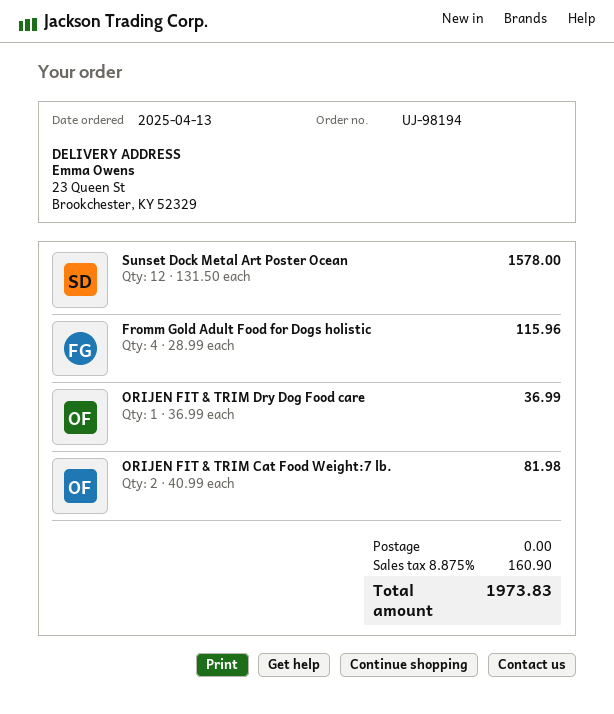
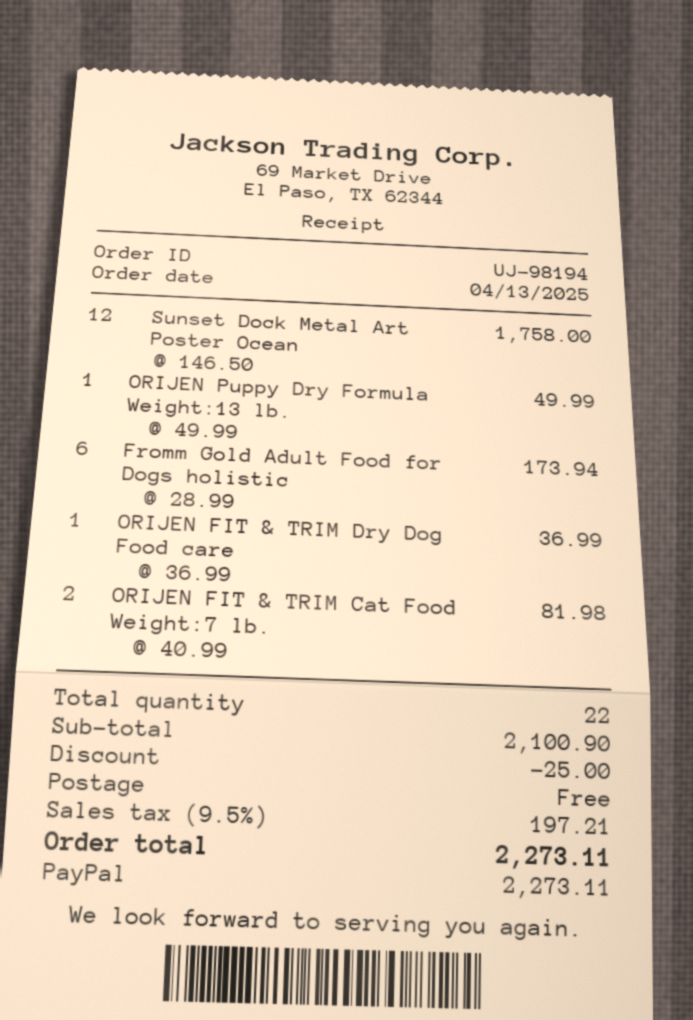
Sunset Dock Metal Art Poster Ocean: 12 x 131.50 = 1578.00 -> 12 x 146.50 = 1758.00
Fromm Gold Adult Food for Dogs holistic: 4 x 28.99 = 115.96 -> 6 x 28.99 = 173.94
ORIJEN Puppy Dry Formula Weight:13 lb.: none -> 1 x 49.99 = 49.99
discount: none -> 25.00
tax: 8.875% = 160.90 -> 9.5% = 197.21
total: 1973.83 -> 2273.11

